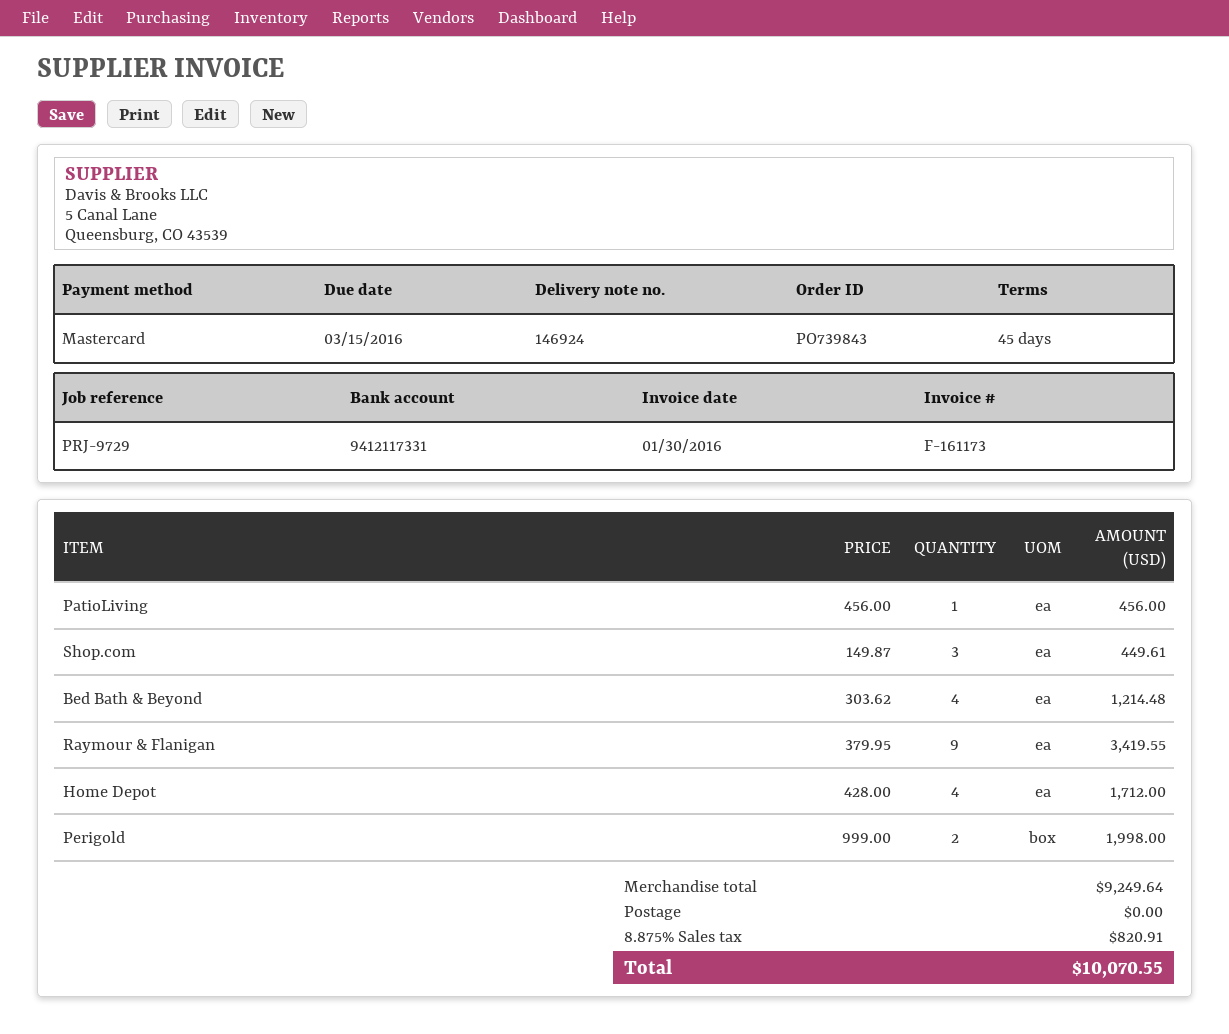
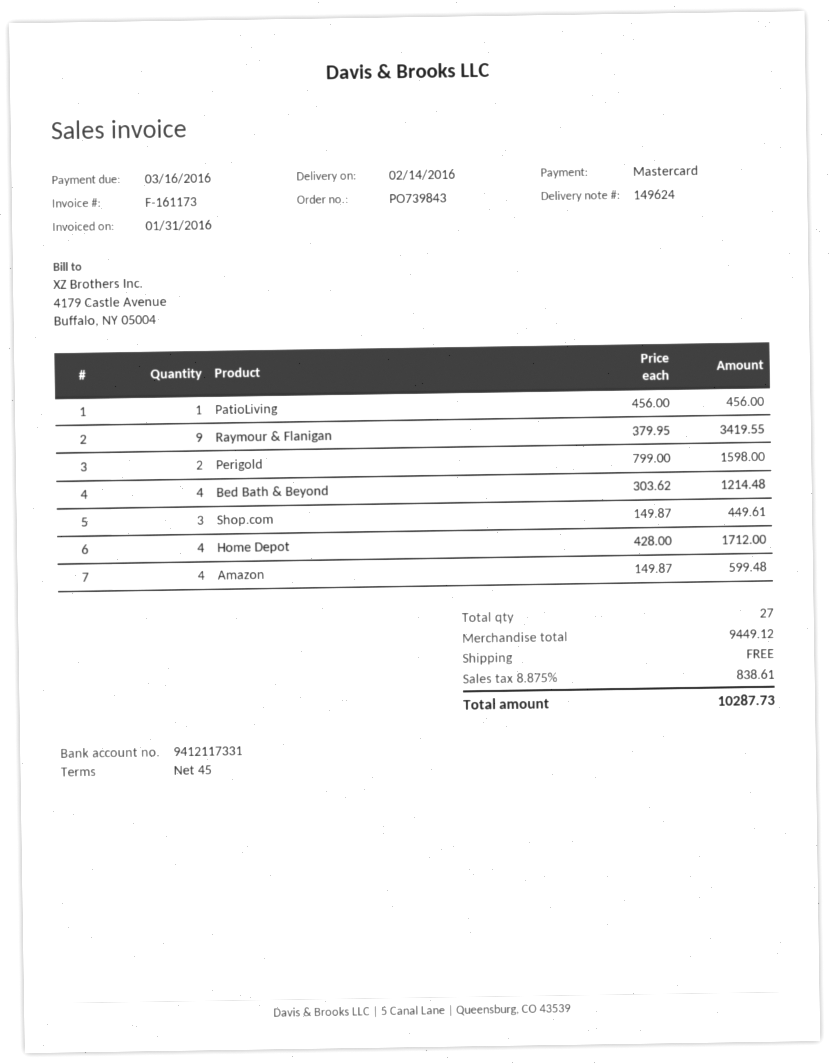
delivery note number: 146924 -> 149624
invoice date: 2016-01-30 -> 2016-01-31
due date: 2016-03-15 -> 2016-03-16
Perigold: 2 x 999.00 = 1998.00 -> 2 x 799.00 = 1598.00
Amazon: none -> 4 x 149.87 = 599.48
subtotal: 9249.64 -> 9449.12
tax: 8.875% = 820.91 -> 8.875% = 838.61
total: 10070.55 -> 10287.73

